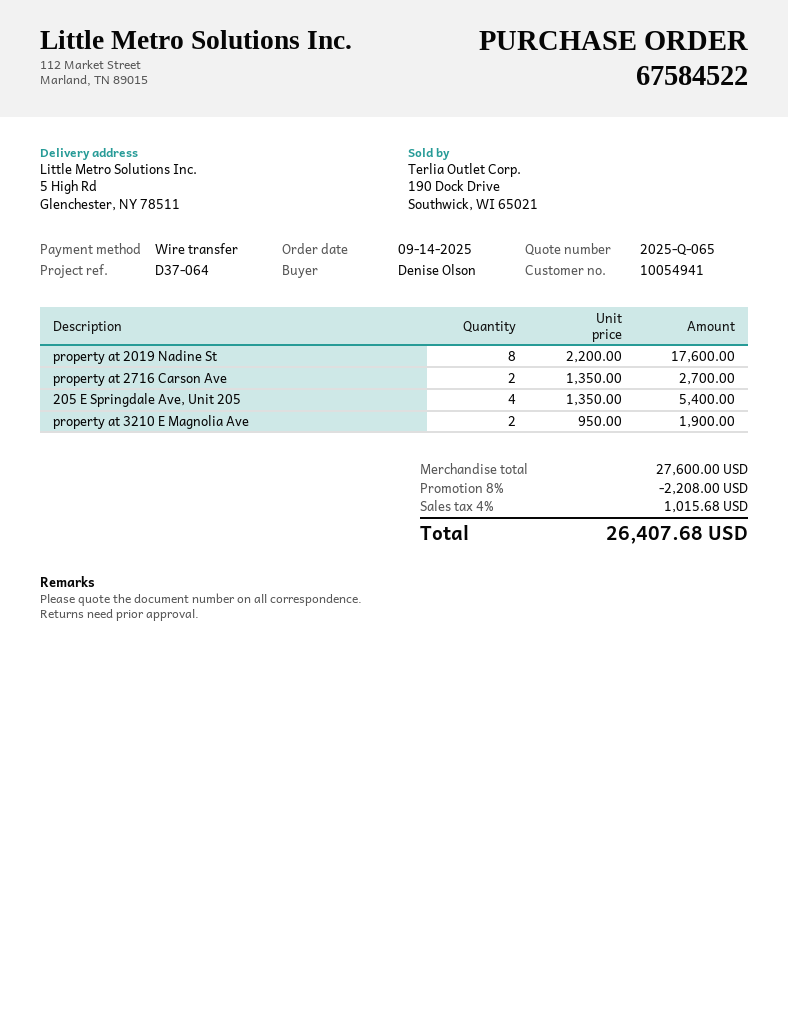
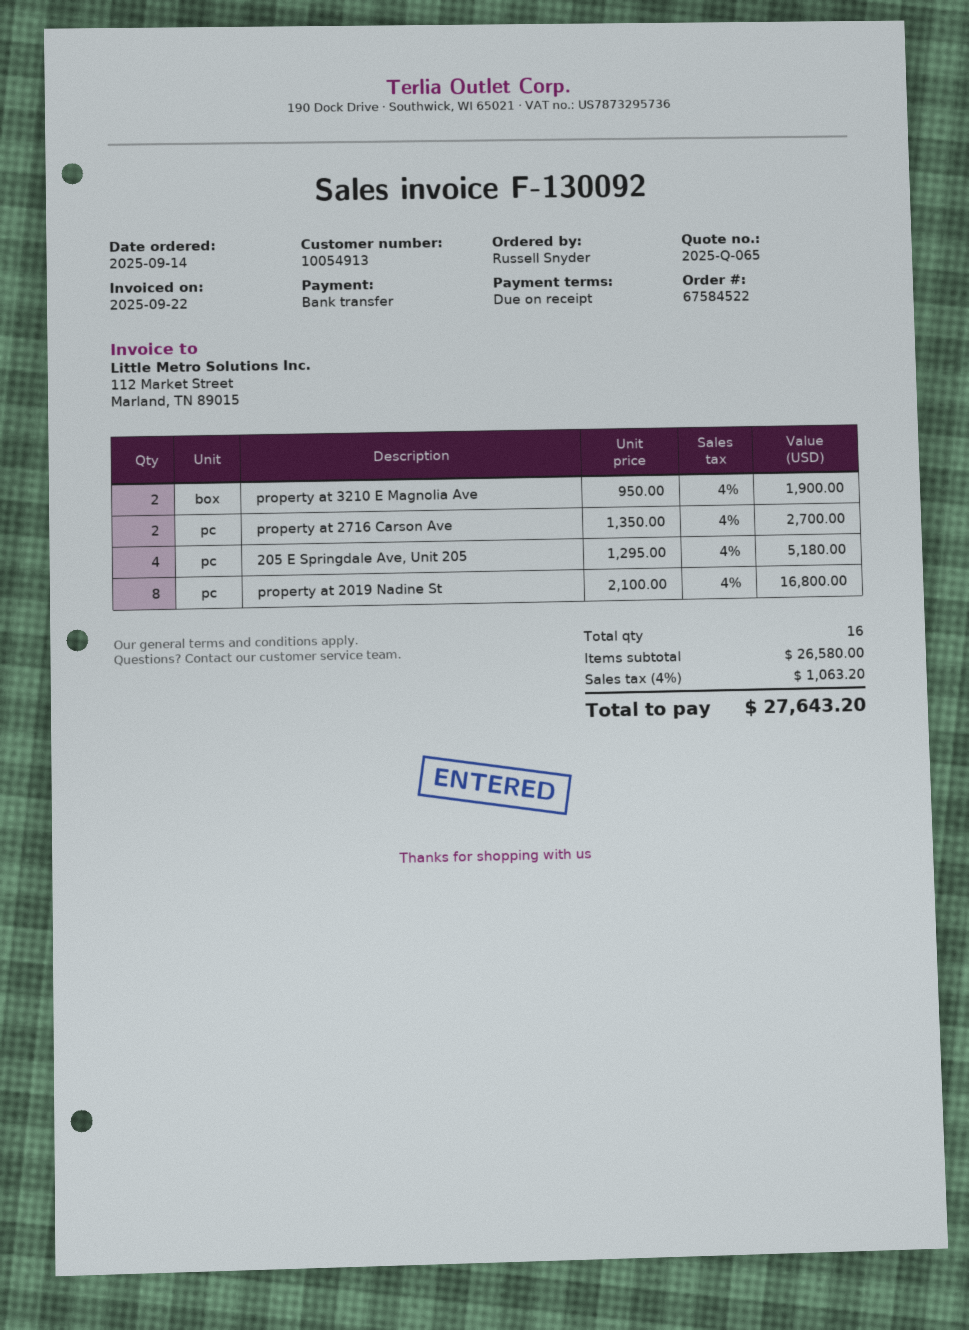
customer number: 10054941 -> 10054913
ordered by: Denise Olson -> Russell Snyder
property at 2019 Nadine St: 8 x 2200.00 = 17600.00 -> 8 x 2100.00 = 16800.00
205 E Springdale Ave, Unit 205: 4 x 1350.00 = 5400.00 -> 4 x 1295.00 = 5180.00
subtotal: 27600.00 -> 26580.00
discount: 8% = 2208.00 -> none
tax: 4% = 1015.68 -> 4% = 1063.20
total: 26407.68 -> 27643.20

